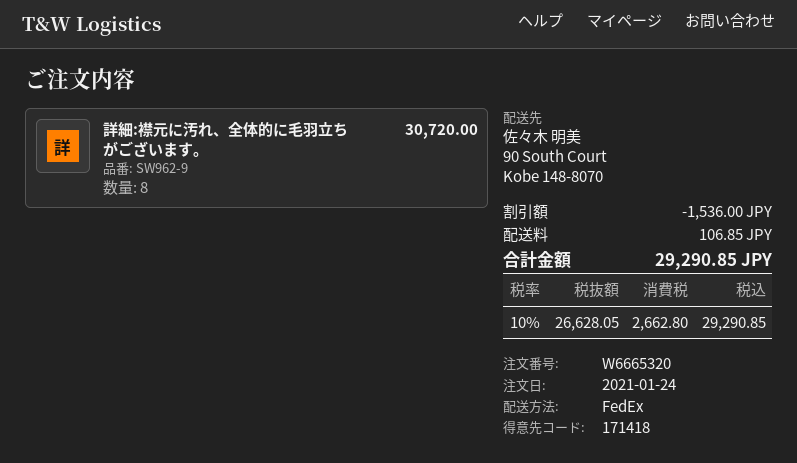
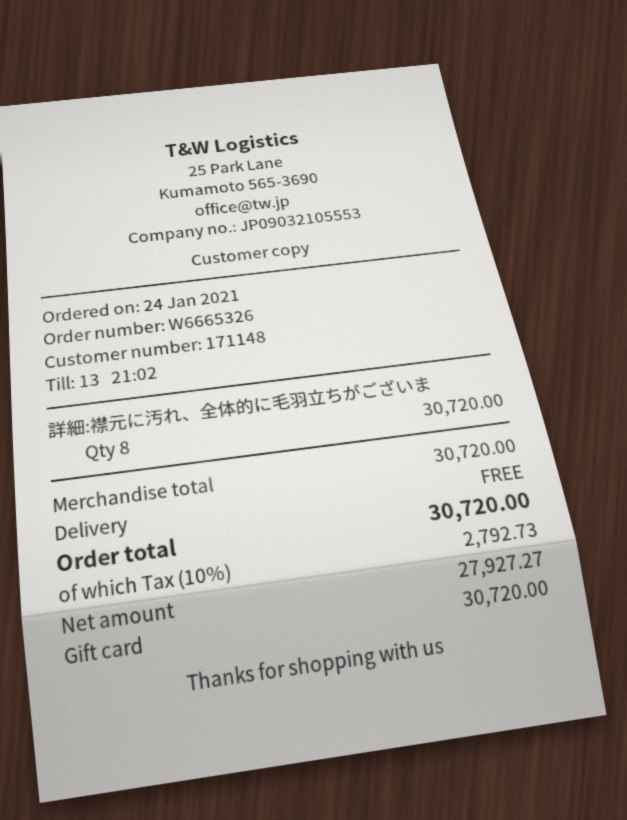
order number: W6665320 -> W6665326
customer number: 171418 -> 171148
discount: 1536.00 -> none
shipping: 106.85 -> 0.00
net: 26628.05 -> 27927.27
tax: 10% = 2662.80 -> 10% = 2792.73
total: 29290.85 -> 30720.00

